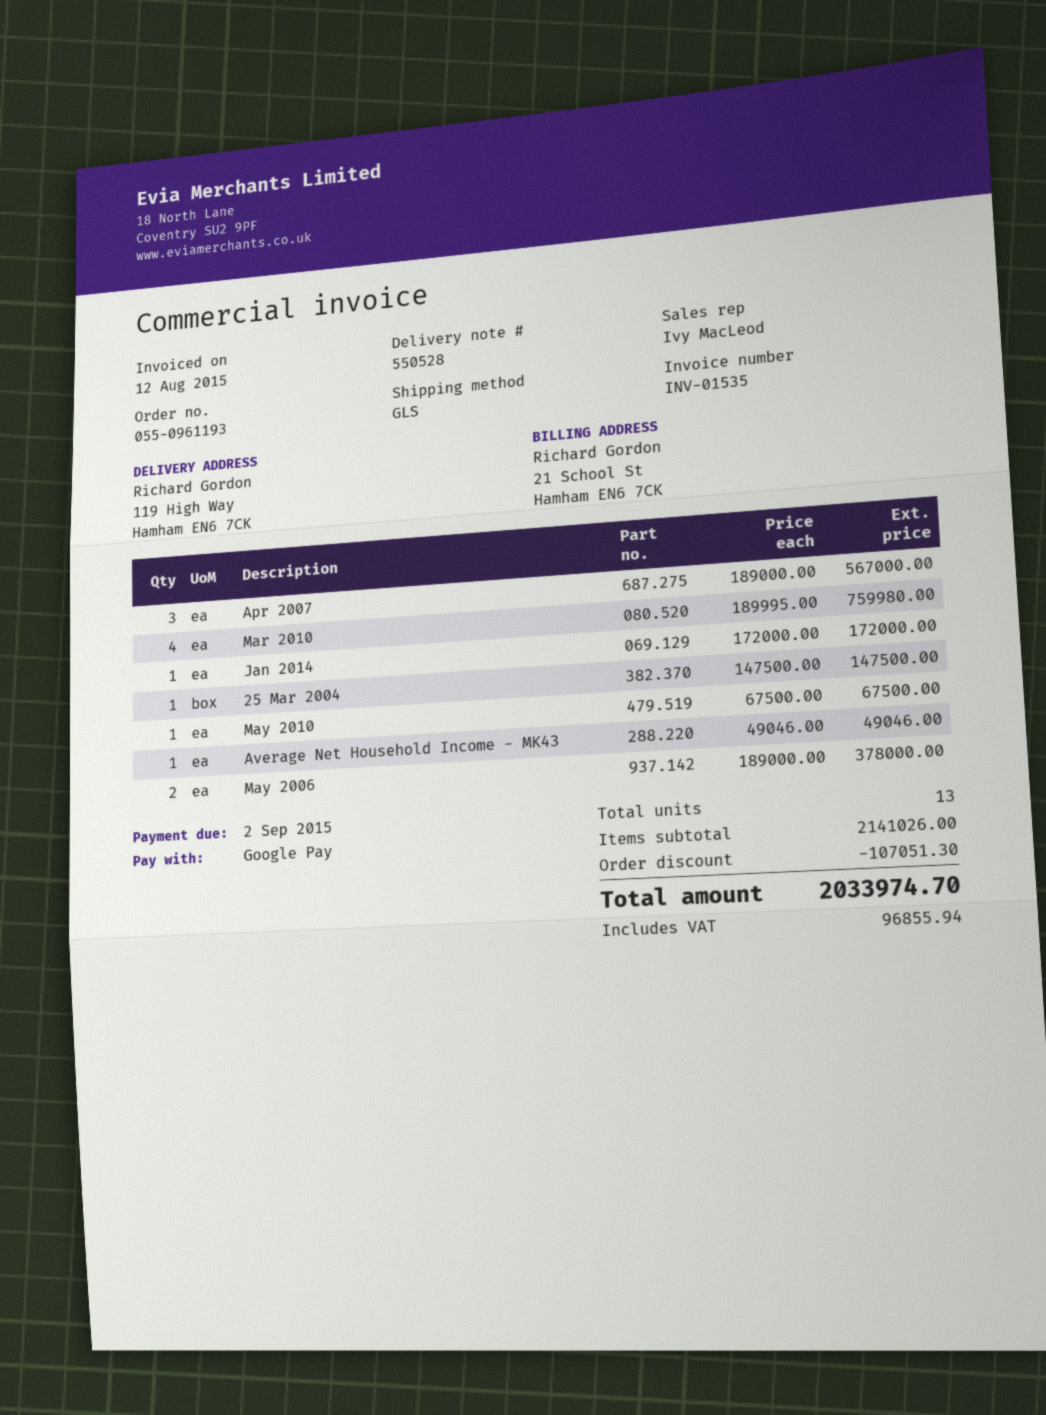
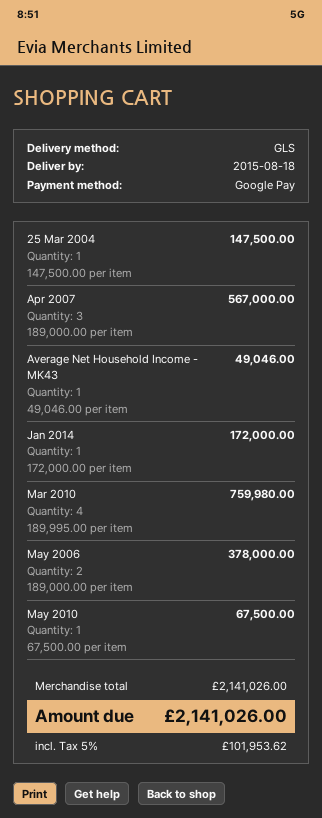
discount: 107051.30 -> none
tax: 96855.94 -> 101953.62
total: 2033974.70 -> 2141026.00

